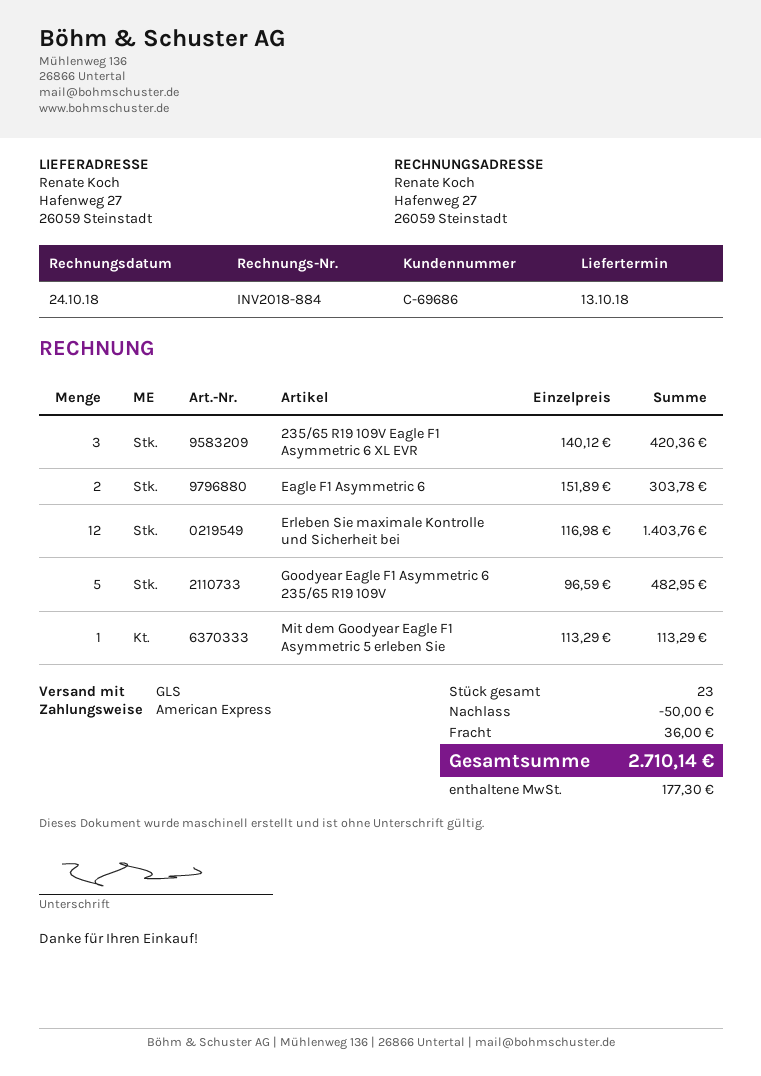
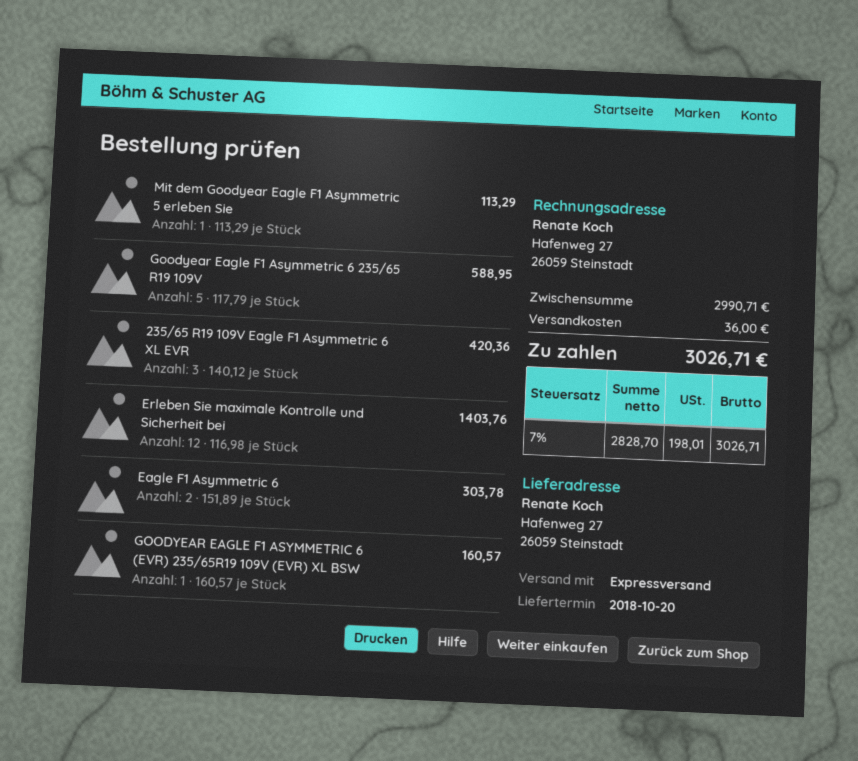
delivery date: 2018-10-13 -> 2018-10-20
shipping method: GLS -> express
Goodyear Eagle F1 Asymmetric 6 235/65 R19 109V: 5 x 96.59 = 482.95 -> 5 x 117.79 = 588.95
GOODYEAR EAGLE F1 ASYMMETRIC 6 (EVR) 235/65R19 109V (EVR) XL BSW: none -> 1 x 160.57 = 160.57
discount: 50.00 -> none
tax: 177.30 -> 198.01
total: 2710.14 -> 3026.71

